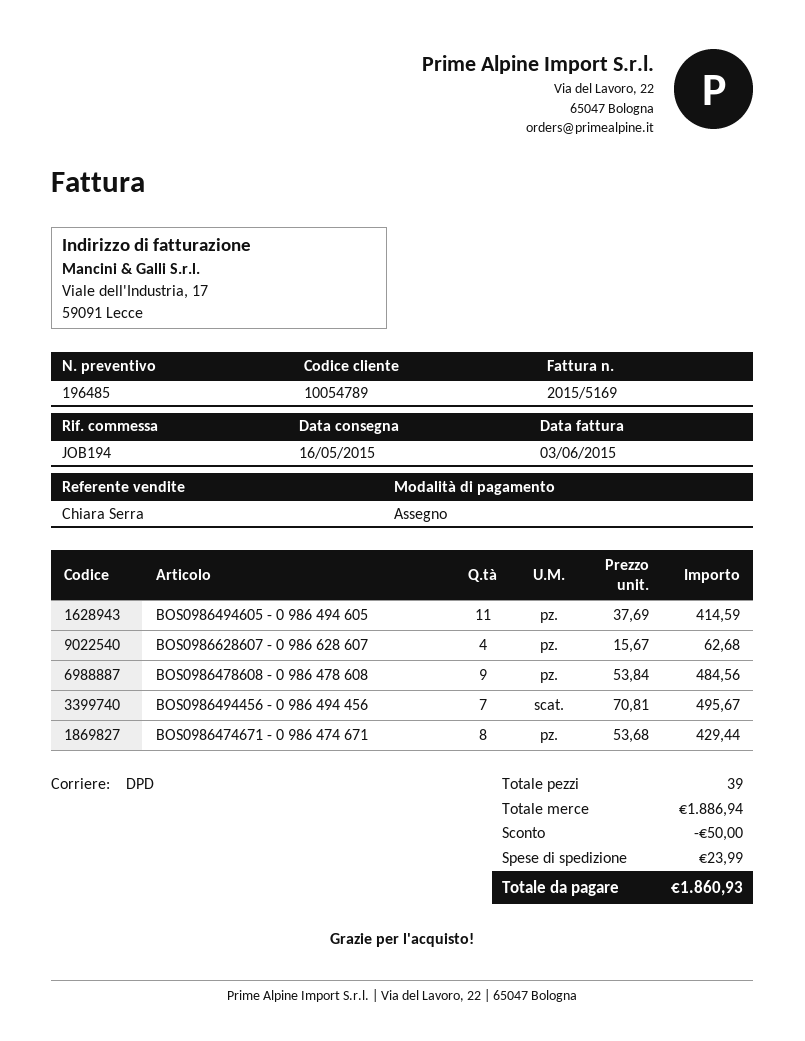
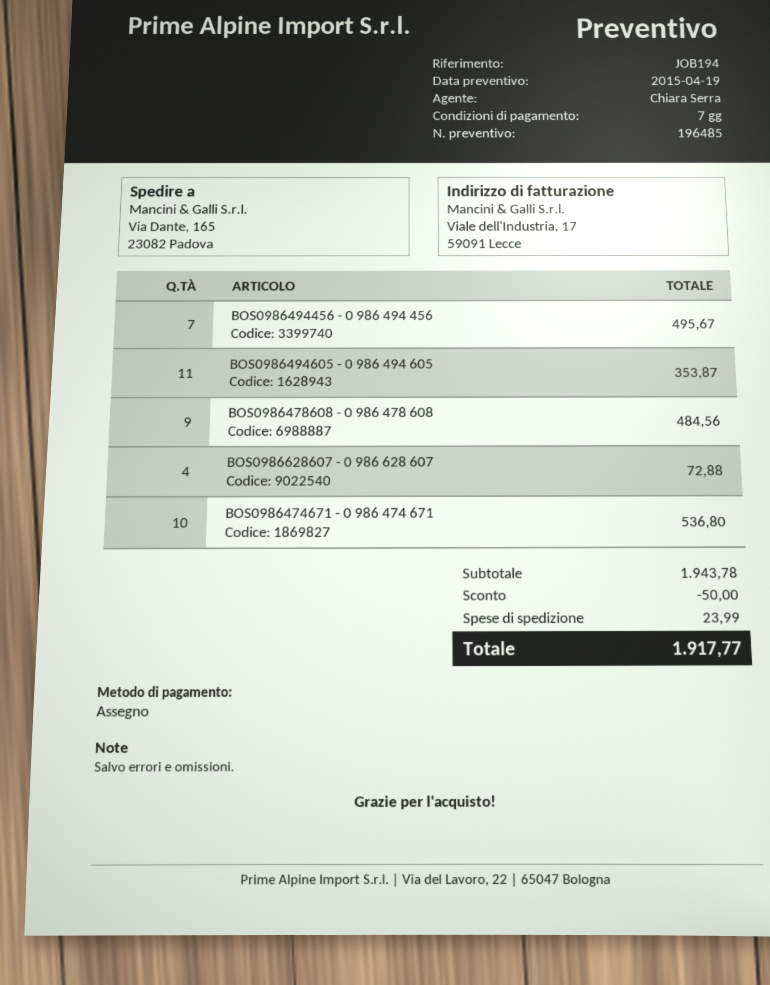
BOS0986494605 - 0 986 494 605: 11 for 414.59 -> 11 for 353.87
BOS0986628607 - 0 986 628 607: 4 for 62.68 -> 4 for 72.88
BOS0986474671 - 0 986 474 671: 8 for 429.44 -> 10 for 536.80
subtotal: 1886.94 -> 1943.78
total: 1860.93 -> 1917.77

